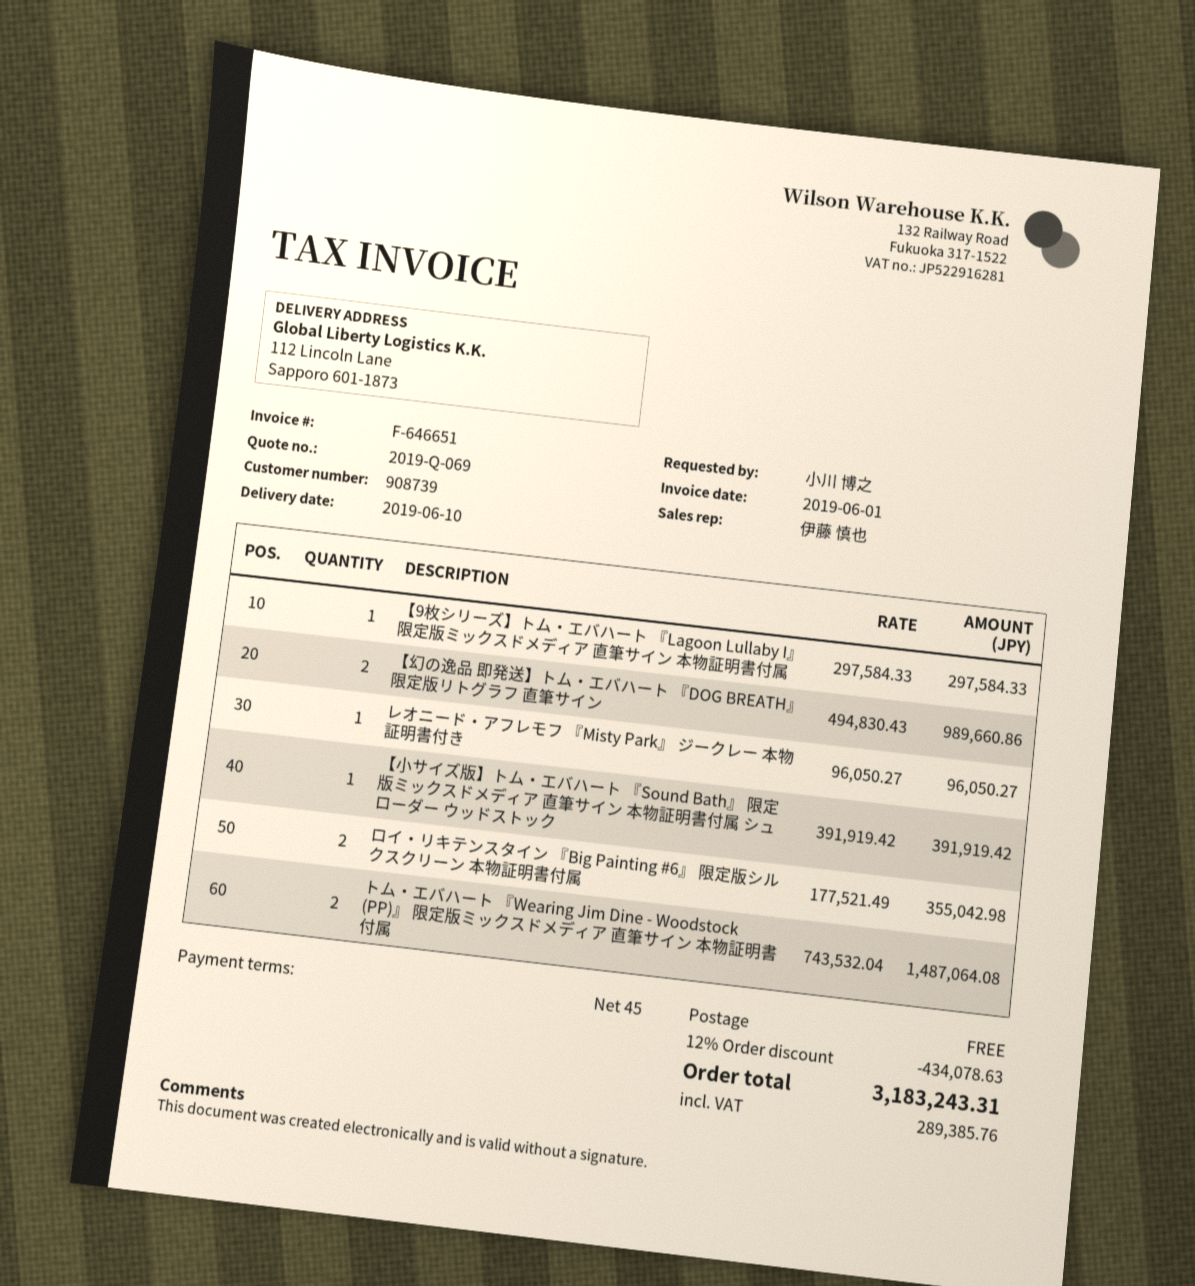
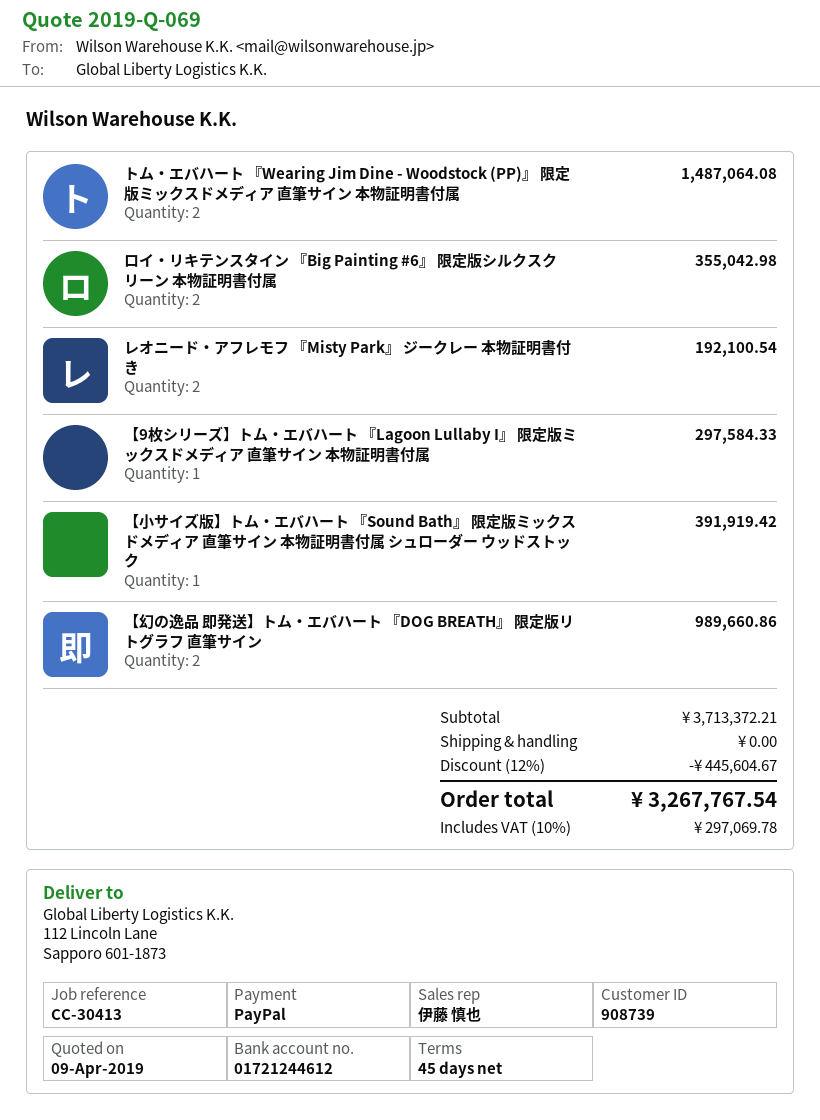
レオニード・アフレモフ 『Misty Park』 ジークレー 本物証明書付き: 1 for 96050.27 -> 2 for 192100.54
discount: 12% = 434078.63 -> 12% = 445604.67
tax: 289385.76 -> 297069.78
total: 3183243.31 -> 3267767.54

